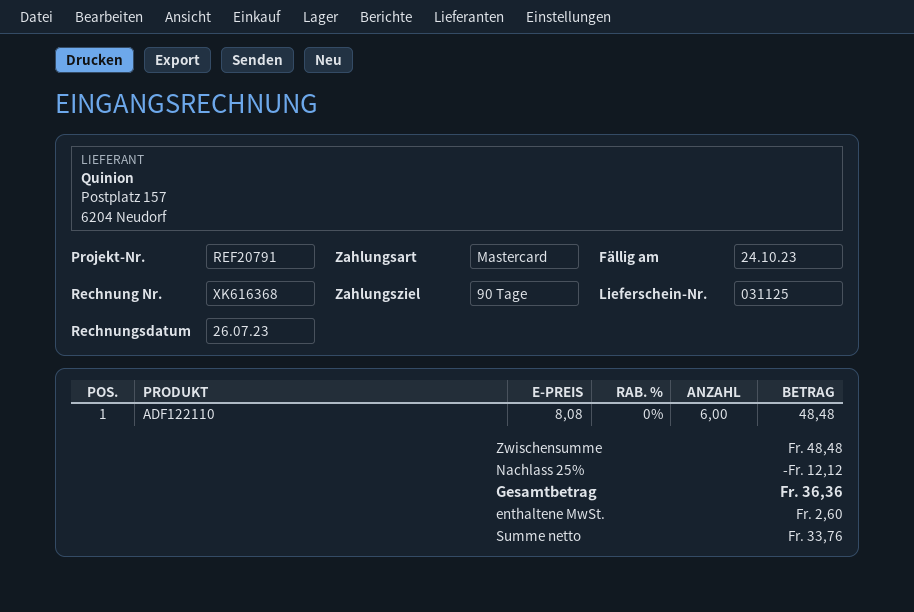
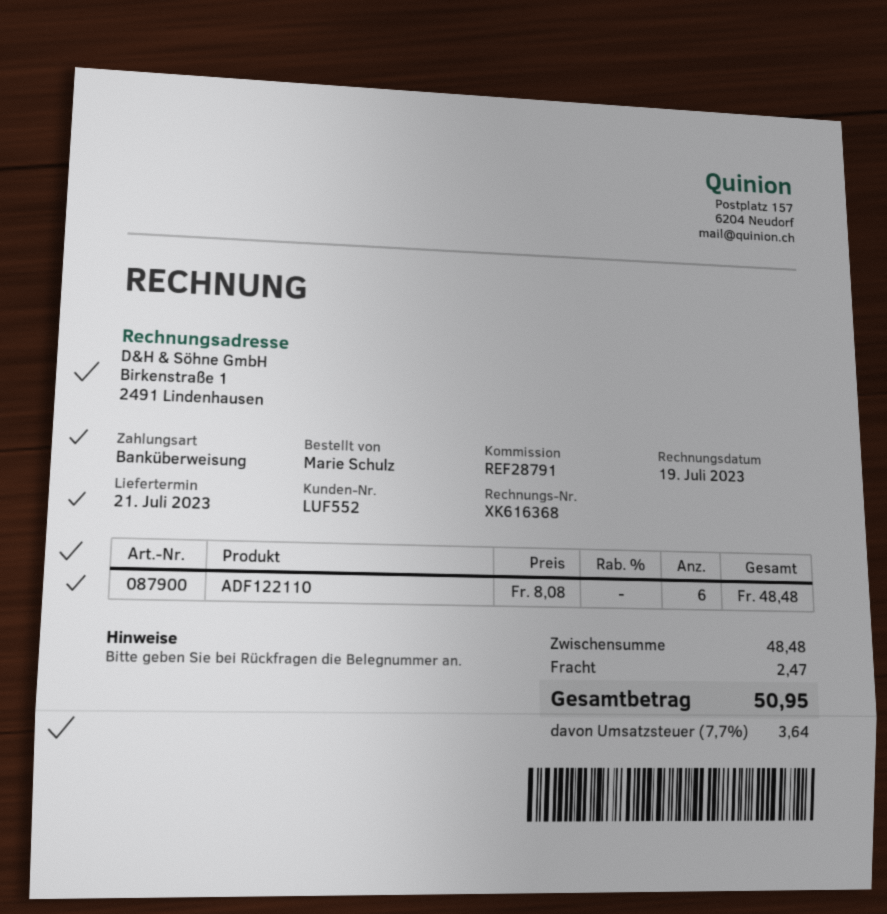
invoice date: 2023-07-26 -> 2023-07-19
reference: REF20791 -> REF28791
payment method: Mastercard -> bank transfer
discount: 25% = 12.12 -> none
shipping: none -> 2.47
tax: 2.60 -> 3.64
total: 36.36 -> 50.95

